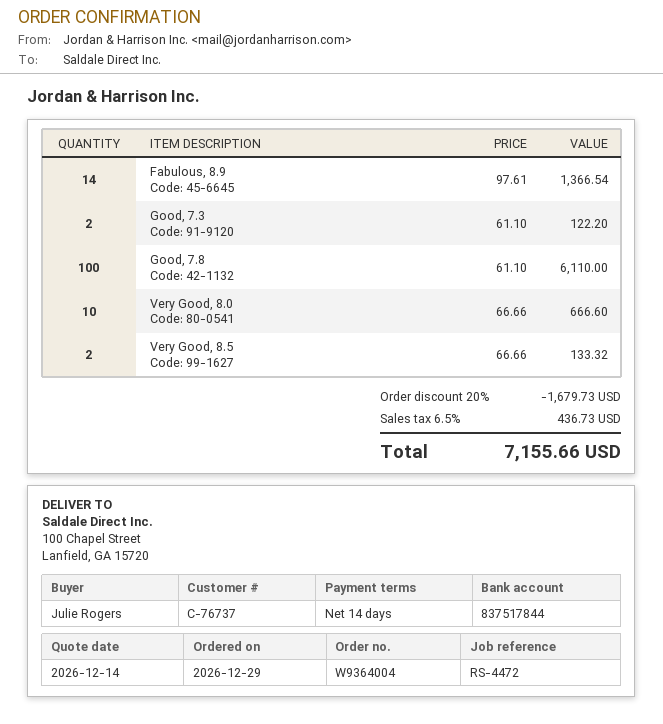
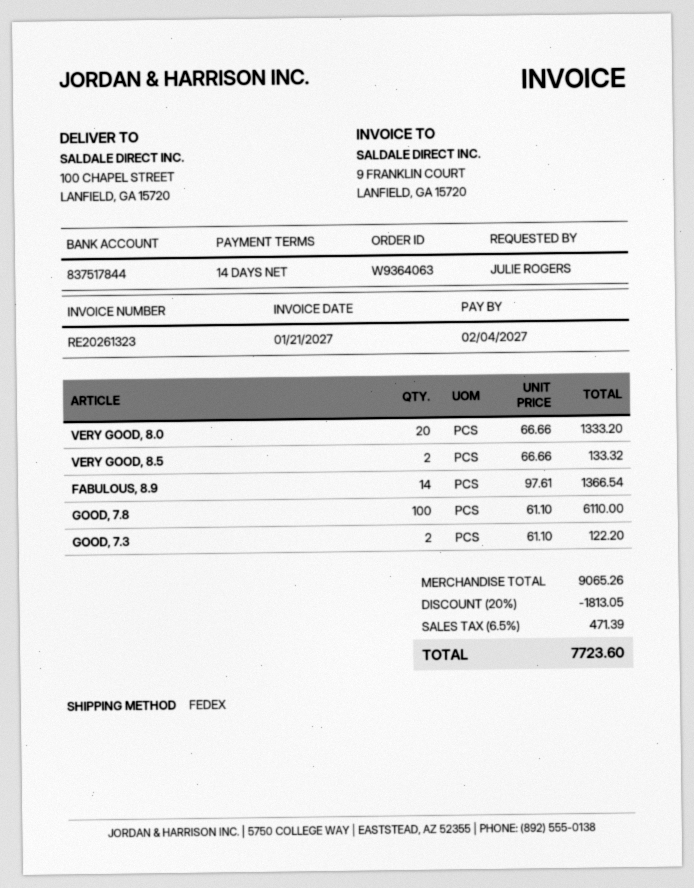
order number: W9364004 -> W9364063
Very Good, 8.0: 10 x 66.66 = 666.60 -> 20 x 66.66 = 1333.20
discount: 20% = 1679.73 -> 20% = 1813.05
tax: 6.5% = 436.73 -> 6.5% = 471.39
total: 7155.66 -> 7723.60

